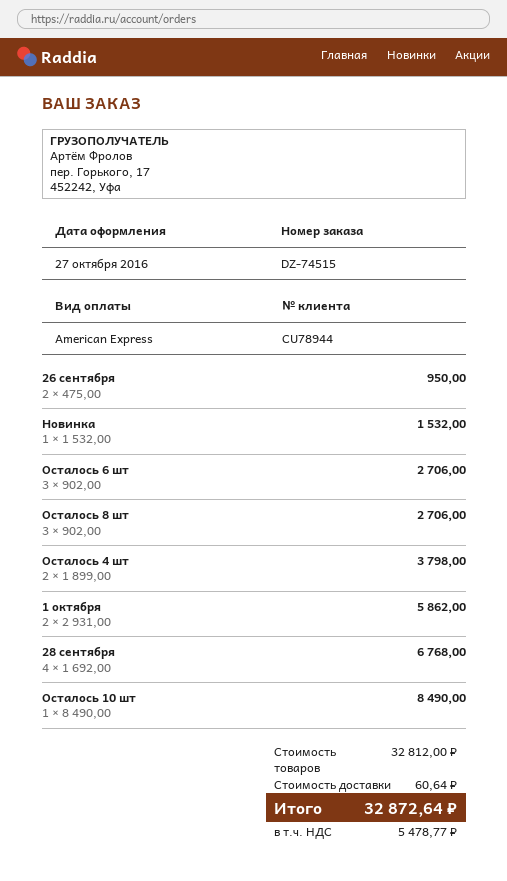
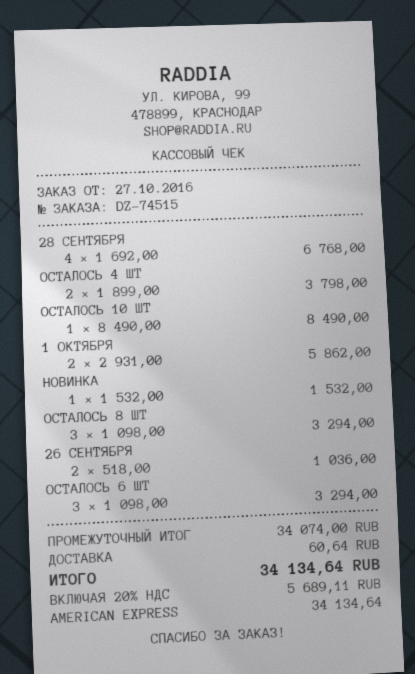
26 сентября: 2 x 475.00 = 950.00 -> 2 x 518.00 = 1036.00
Осталось 6 шт: 3 x 902.00 = 2706.00 -> 3 x 1098.00 = 3294.00
Осталось 8 шт: 3 x 902.00 = 2706.00 -> 3 x 1098.00 = 3294.00
subtotal: 32812.00 -> 34074.00
tax: 5478.77 -> 5689.11
total: 32872.64 -> 34134.64

